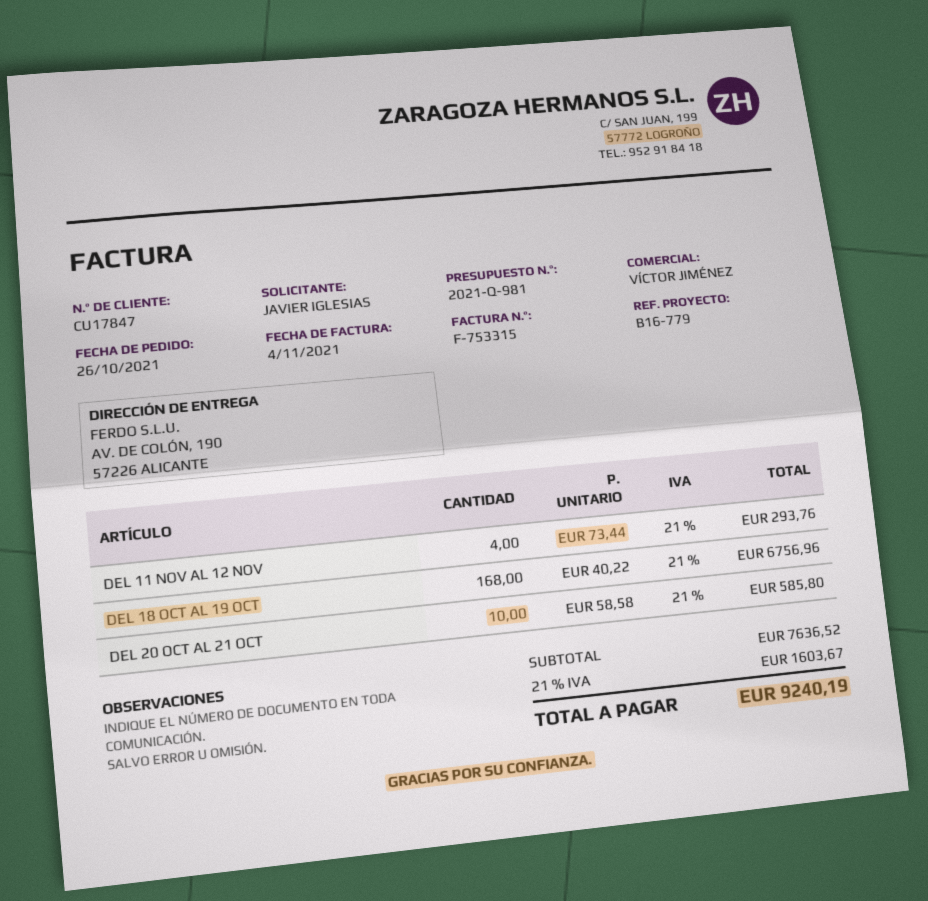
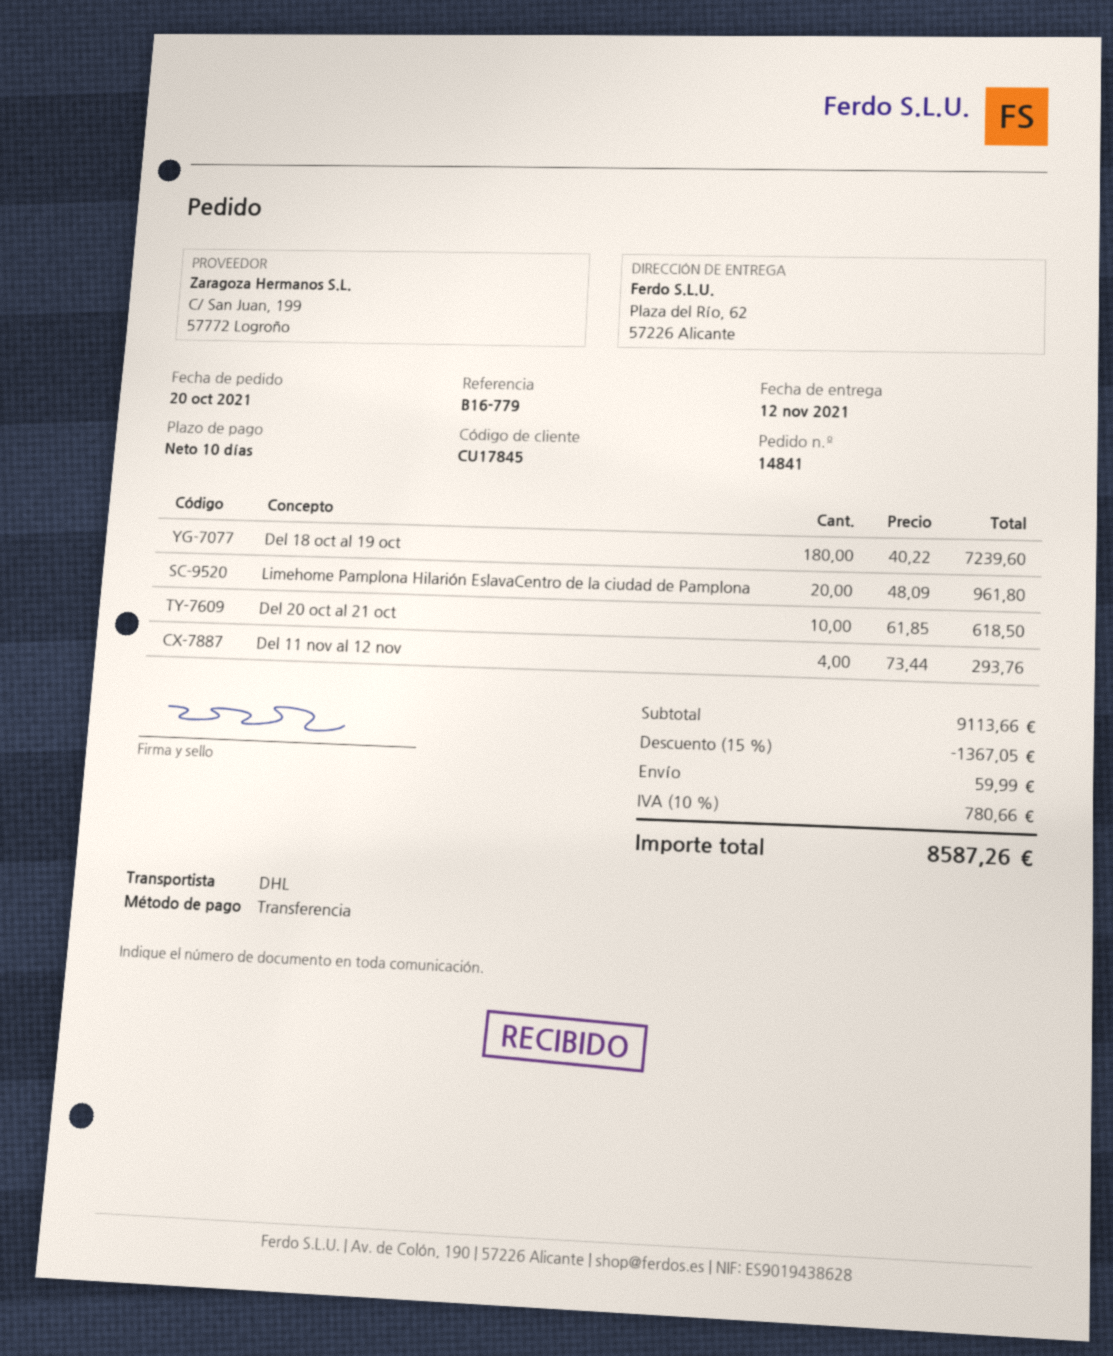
order date: 2021-10-26 -> 2021-10-20
customer number: CU17847 -> CU17845
ship to: AV. DE COLÓN, 190, 57226 ALICANTE -> Plaza del Río, 62, 57226 Alicante
DEL 18 OCT AL 19 OCT: 168 x 40.22 = 6756.96 -> 180 x 40.22 = 7239.60
DEL 20 OCT AL 21 OCT: 10 x 58.58 = 585.80 -> 10 x 61.85 = 618.50
Limehome Pamplona Hilarión EslavaCentro de la ciudad de Pamplona: none -> 20 x 48.09 = 961.80
subtotal: 7636.52 -> 9113.66
discount: none -> 15% = 1367.05
shipping: none -> 59.99
tax: 21% = 1603.67 -> 10% = 780.66
total: 9240.19 -> 8587.26

